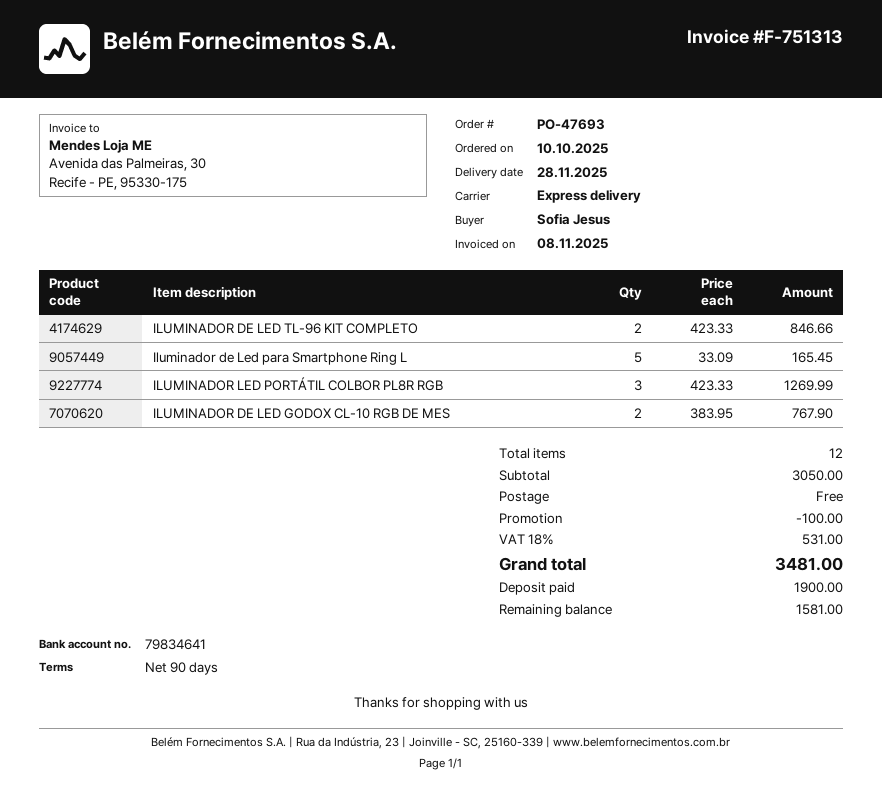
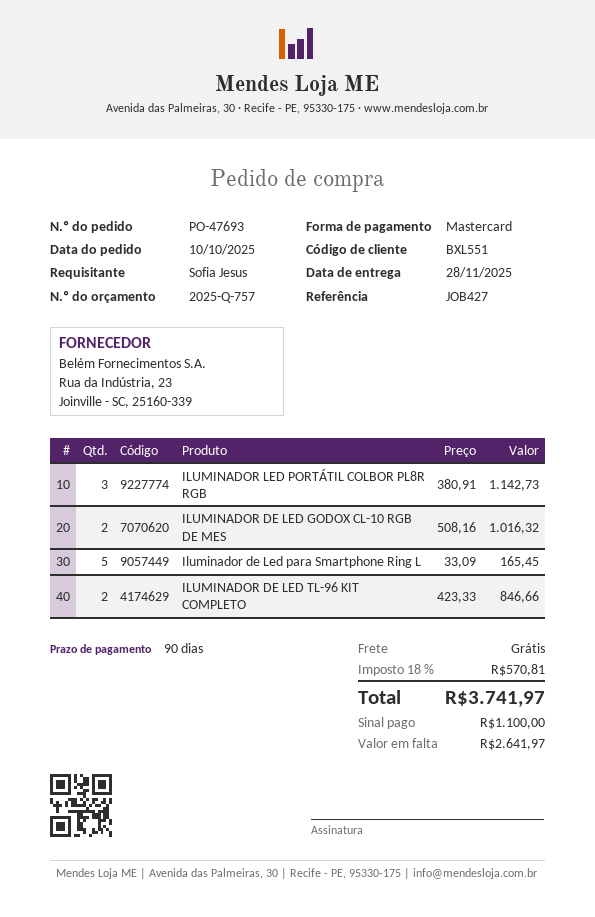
ILUMINADOR LED PORTÁTIL COLBOR PL8R RGB: 3 x 423.33 = 1269.99 -> 3 x 380.91 = 1142.73
ILUMINADOR DE LED GODOX CL-10 RGB DE MES: 2 x 383.95 = 767.90 -> 2 x 508.16 = 1016.32
discount: 100.00 -> none
tax: 18% = 531.00 -> 18% = 570.81
total: 3481.00 -> 3741.97
deposit: 1900.00 -> 1100.00
balance: 1581.00 -> 2641.97

